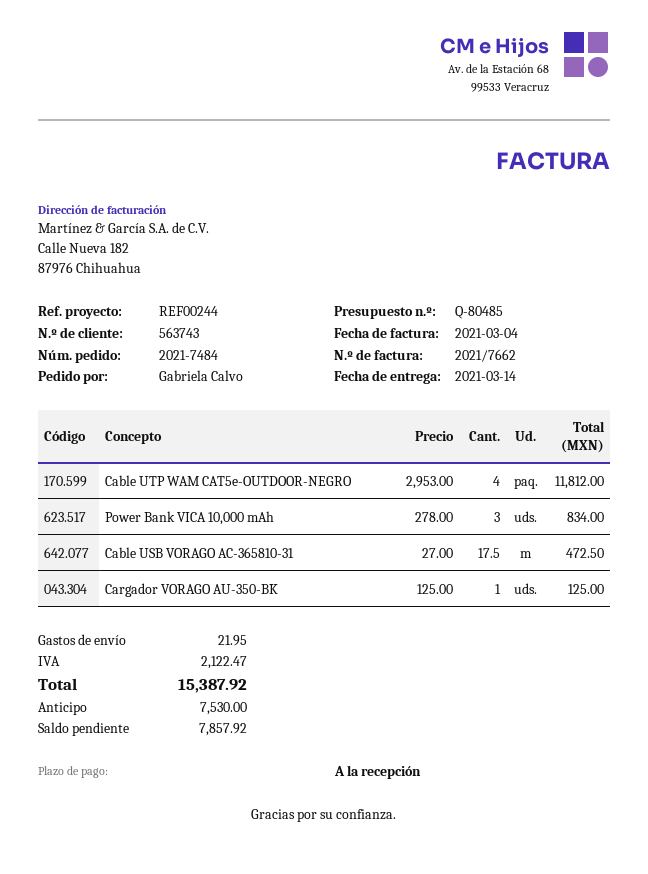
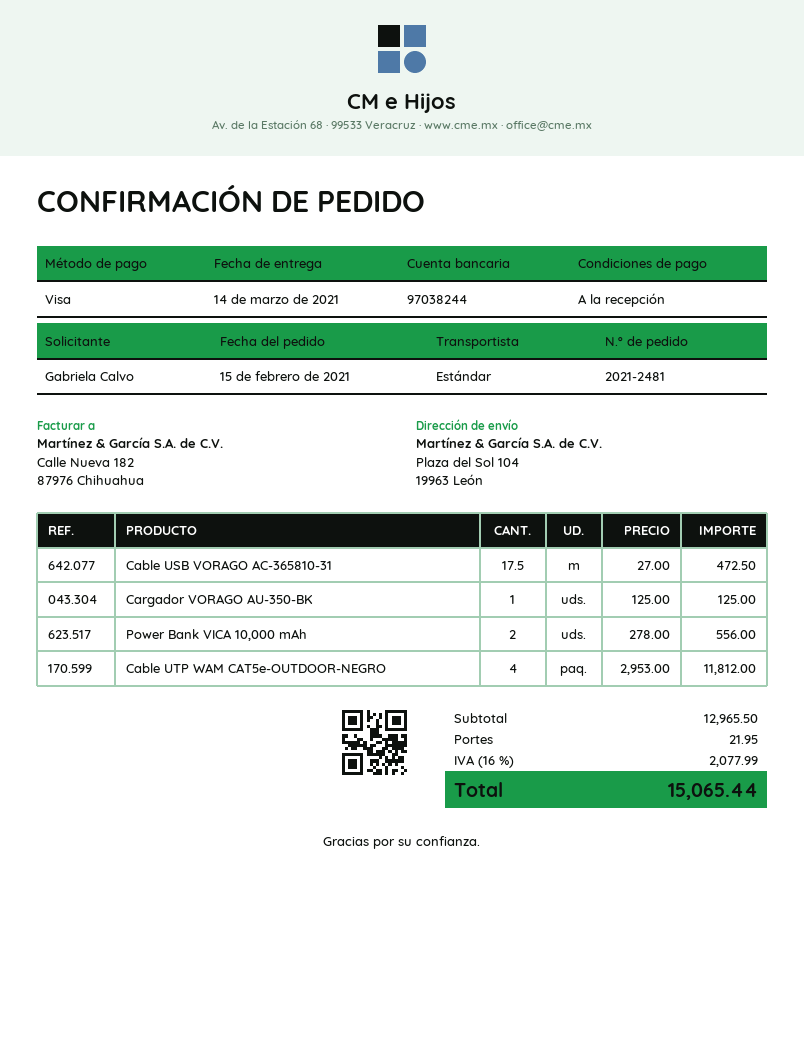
order number: 2021-7484 -> 2021-2481
Power Bank VICA 10,000 mAh: 3 x 278.00 = 834.00 -> 2 x 278.00 = 556.00
tax: 2122.47 -> 2077.99
total: 15387.92 -> 15065.44

